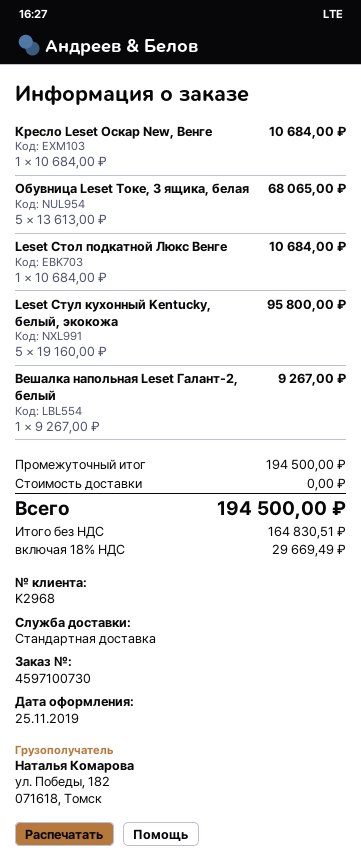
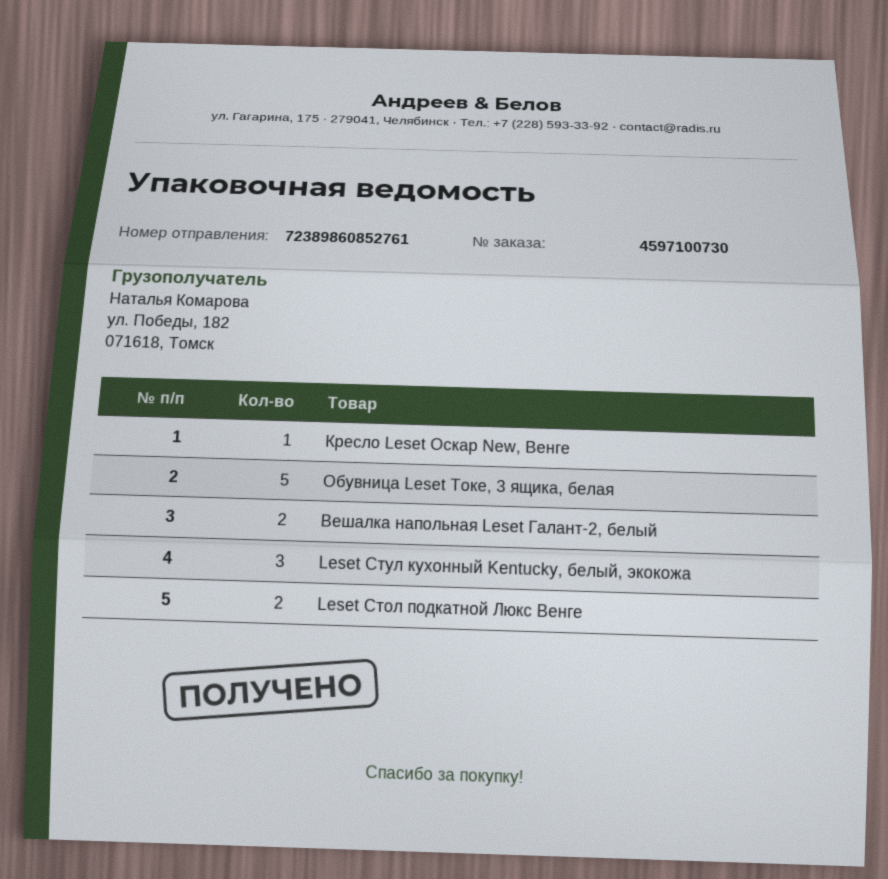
Leset Стол подкатной Люкс Венге: 1 -> 2
Leset Стул кухонный Kentucky, белый, экокожа: 5 -> 3
Вешалка напольная Leset Галант-2, белый: 1 -> 2

